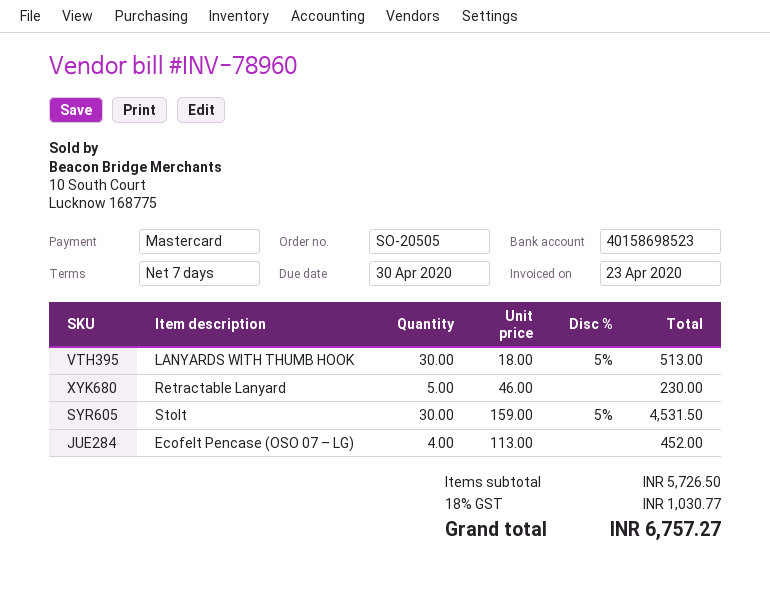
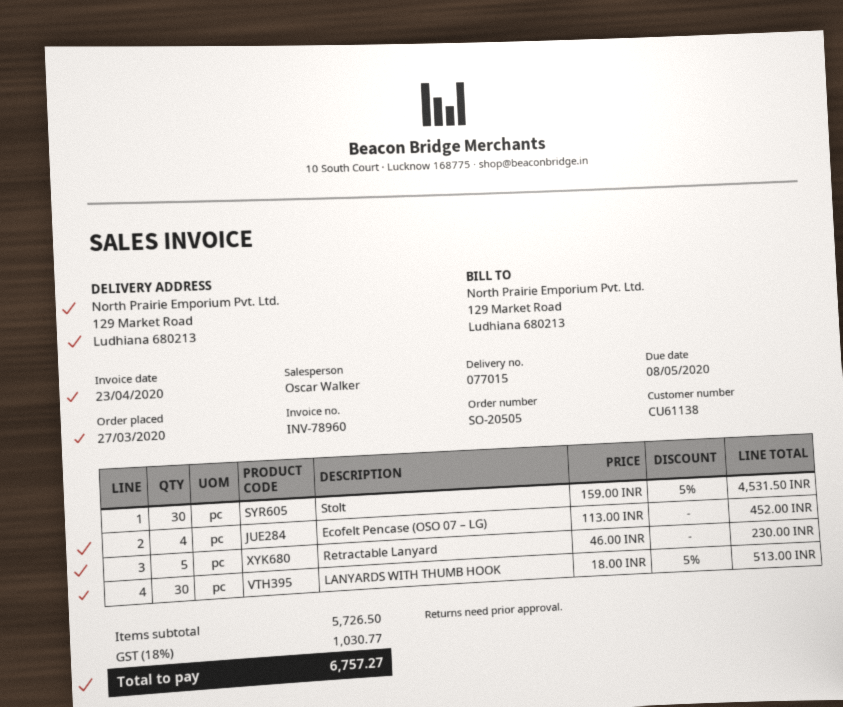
due date: 2020-04-30 -> 2020-05-08

